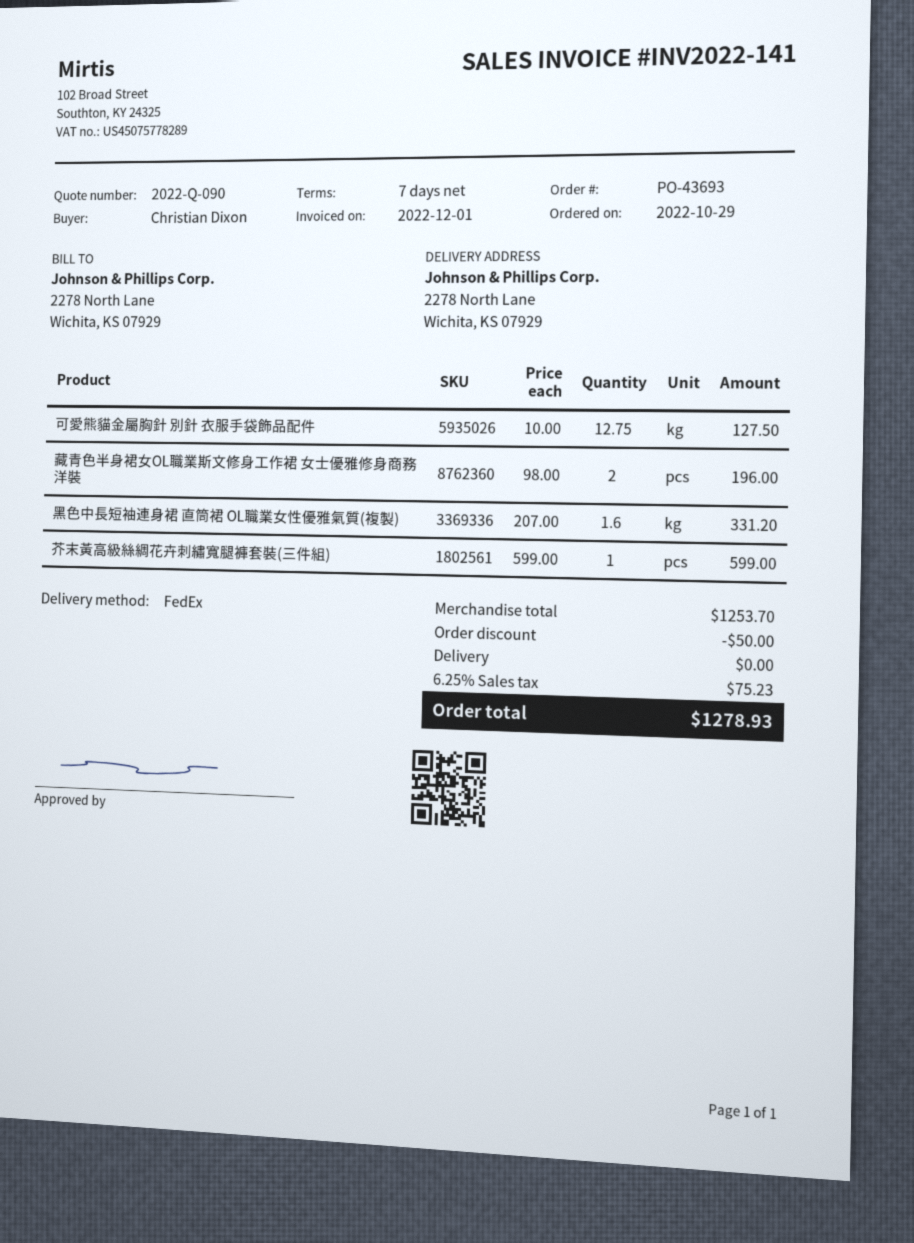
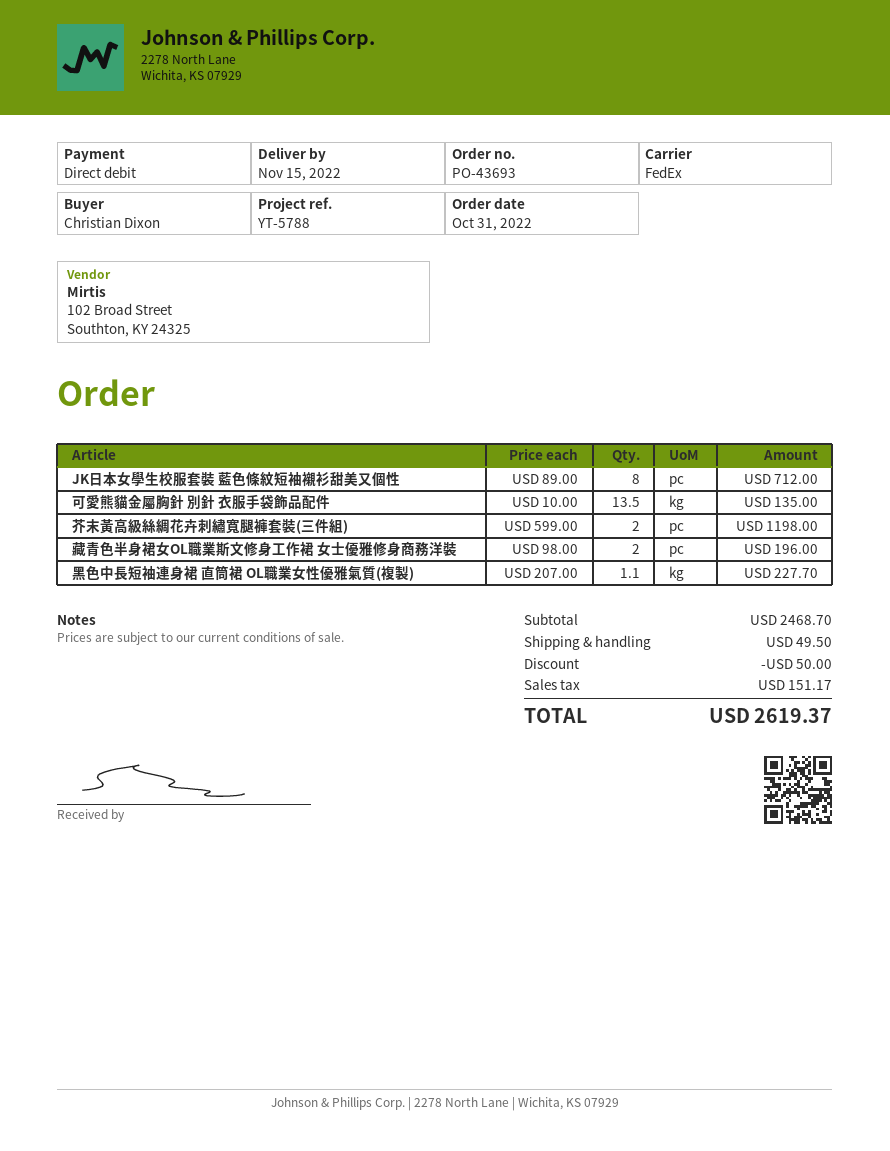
order date: 2022-10-29 -> 2022-10-31
可愛熊貓金屬胸針 別針 衣服手袋飾品配件: 12.75 x 10.00 = 127.50 -> 13.5 x 10.00 = 135.00
黑色中長短袖連身裙 直筒裙 OL職業女性優雅氣質(複製): 1.6 x 207.00 = 331.20 -> 1.1 x 207.00 = 227.70
芥末黃高級絲綢花卉刺繡寬腿褲套裝(三件組): 1 x 599.00 = 599.00 -> 2 x 599.00 = 1198.00
JK日本女學生校服套裝 藍色條紋短袖襯衫甜美又個性: none -> 8 x 89.00 = 712.00
subtotal: 1253.70 -> 2468.70
shipping: 0.00 -> 49.50
tax: 75.23 -> 151.17
total: 1278.93 -> 2619.37

